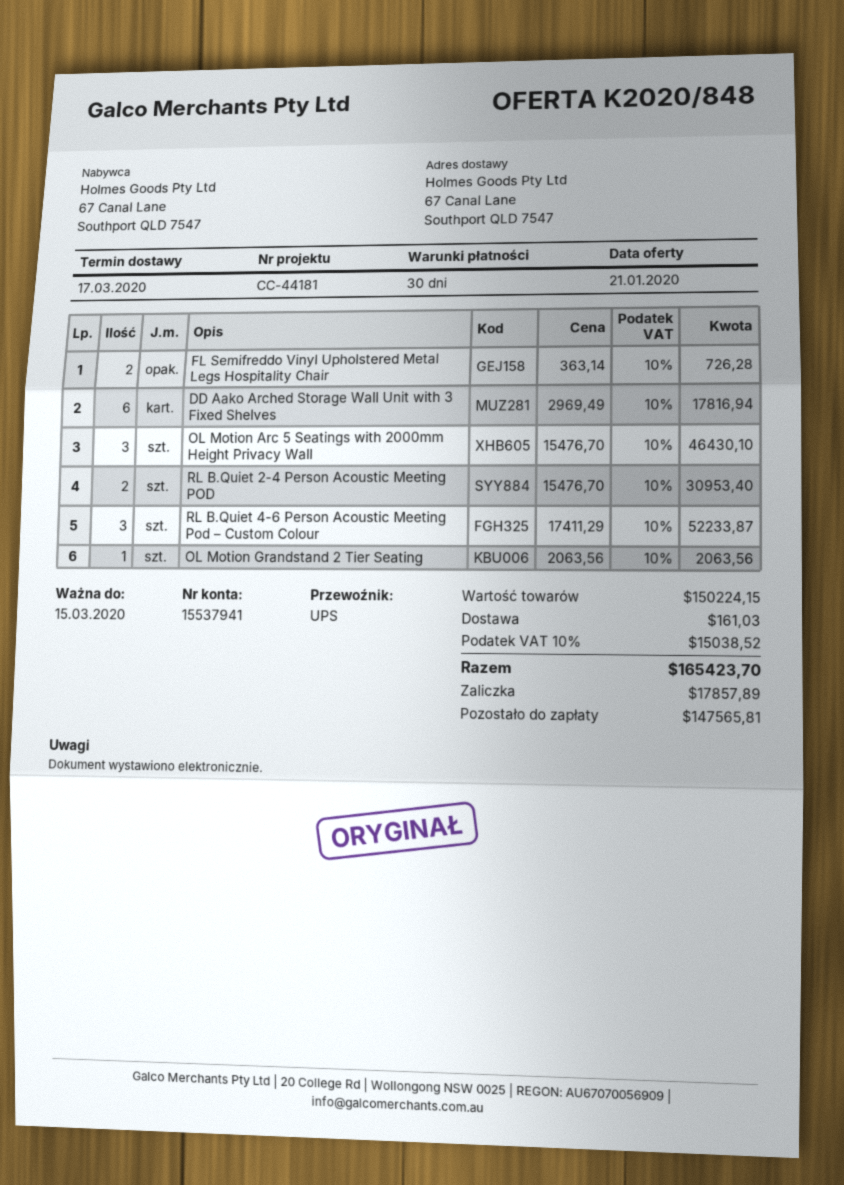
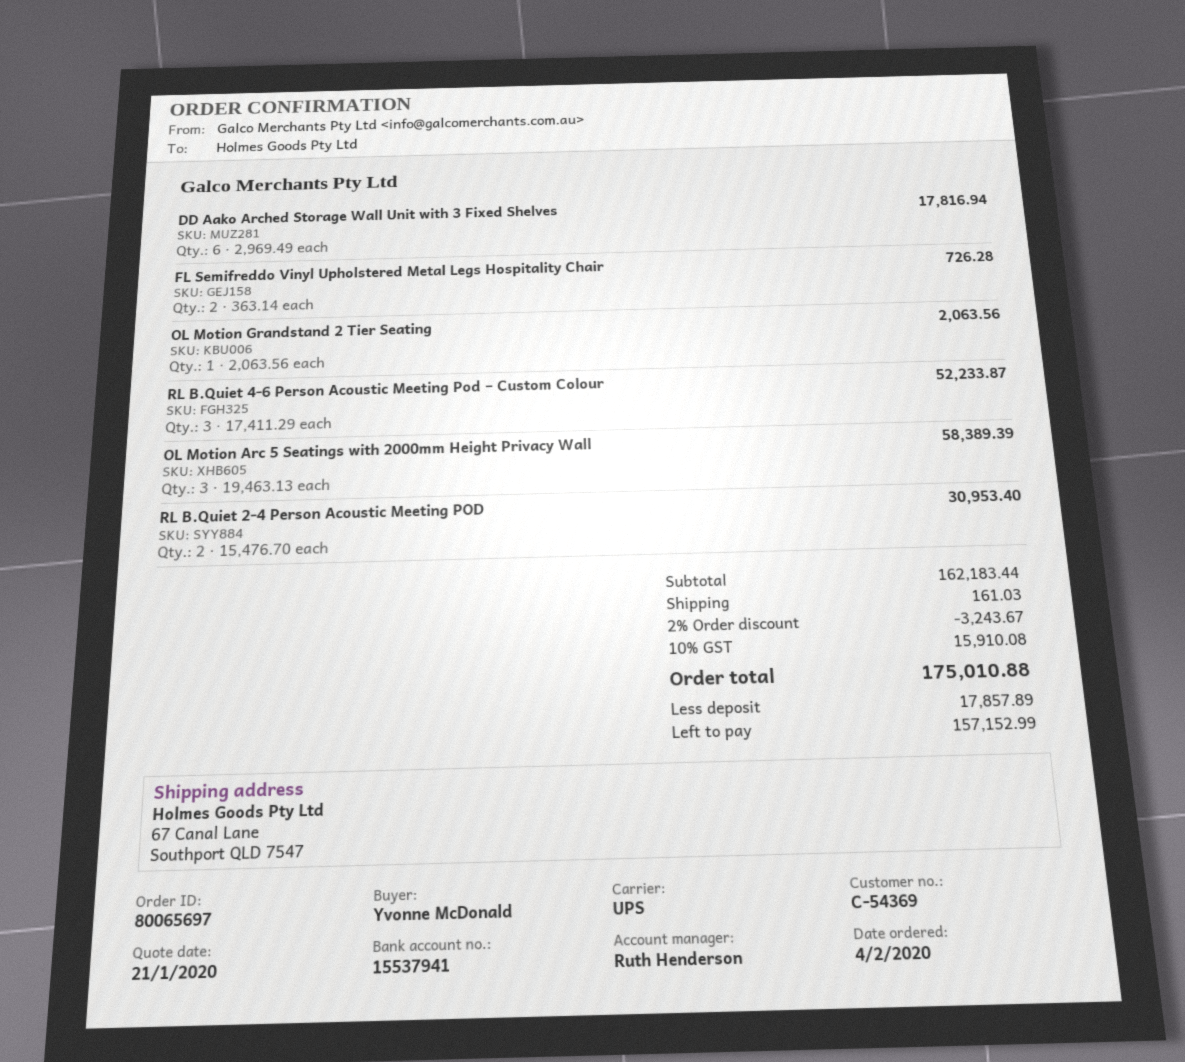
OL Motion Arc 5 Seatings with 2000mm Height Privacy Wall: 3 x 15476.70 = 46430.10 -> 3 x 19463.13 = 58389.39
subtotal: 150224.15 -> 162183.44
discount: none -> 2% = 3243.67
tax: 10% = 15038.52 -> 10% = 15910.08
total: 165423.70 -> 175010.88
balance: 147565.81 -> 157152.99

